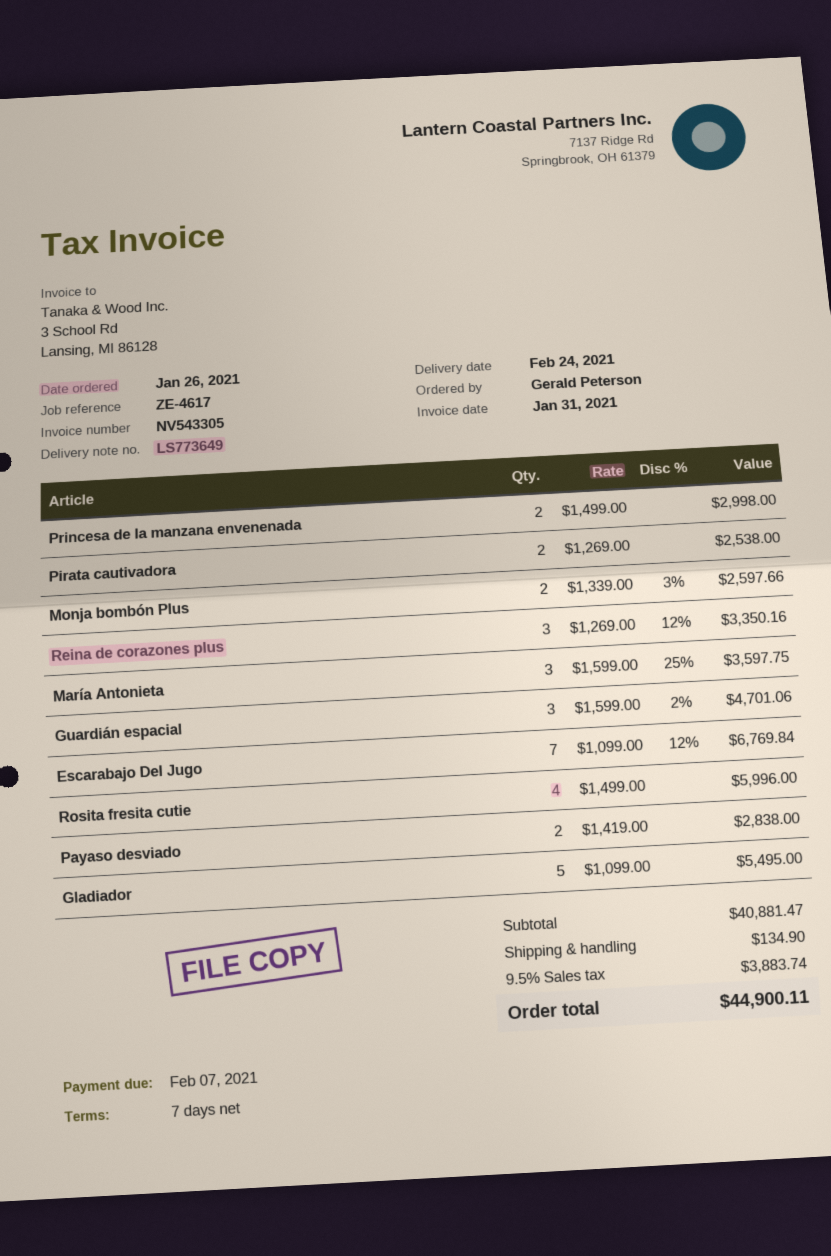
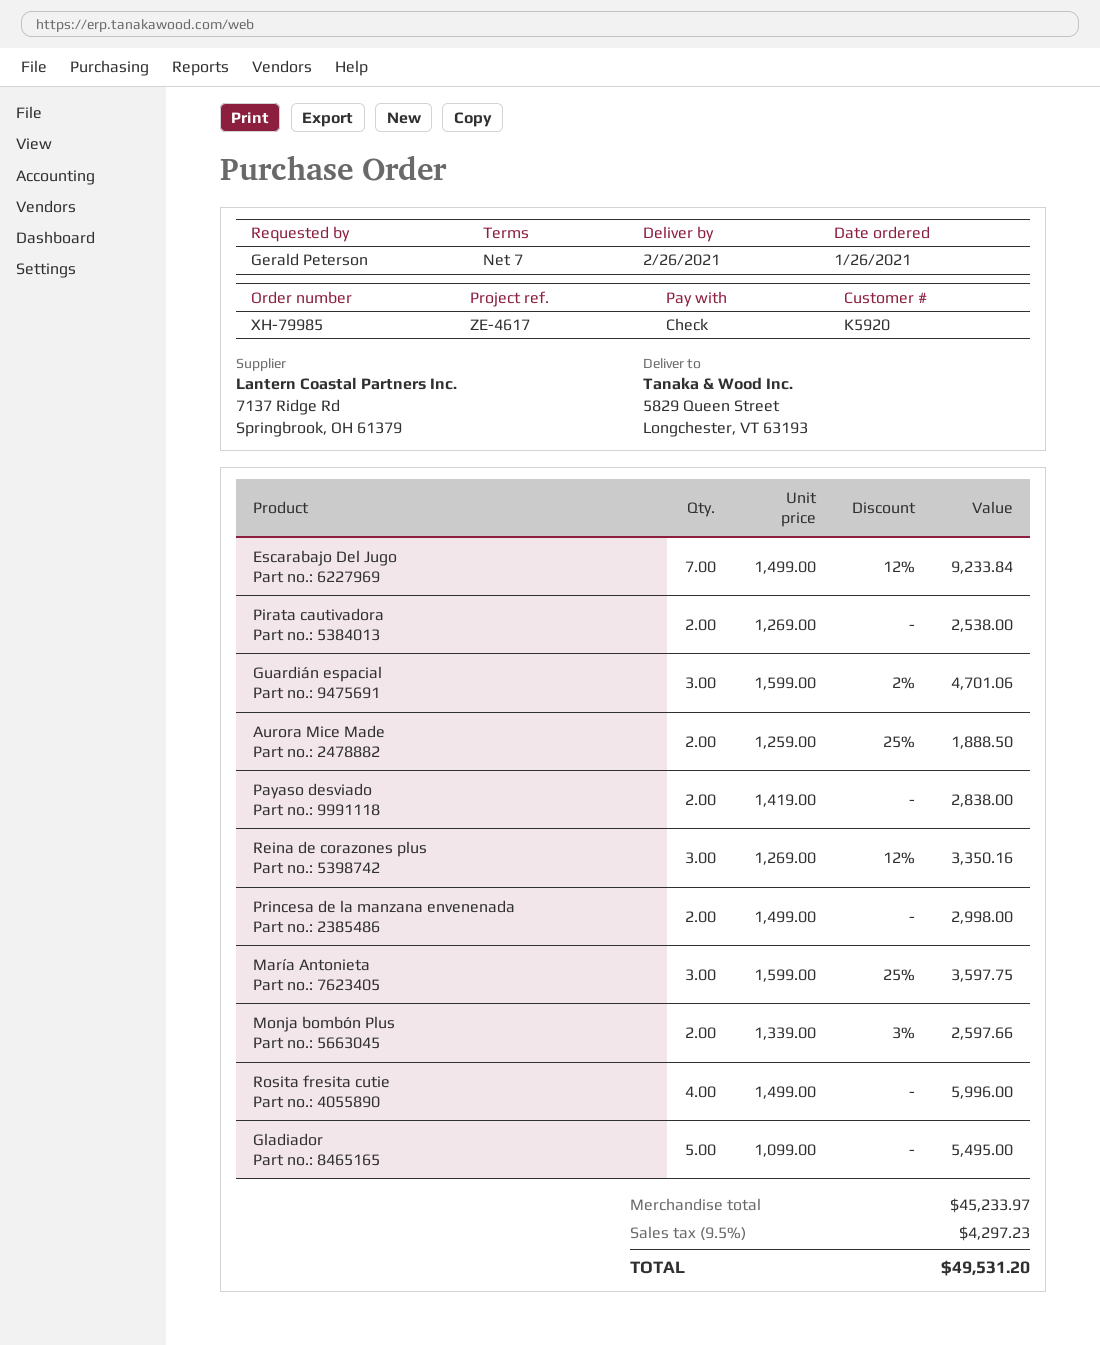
delivery date: 2021-02-24 -> 2021-02-26
Escarabajo Del Jugo: 7 x 1099.00 - 12% = 6769.84 -> 7 x 1499.00 - 12% = 9233.84
Aurora Mice Made: none -> 2 x 1259.00 - 25% = 1888.50
subtotal: 40881.47 -> 45233.97
shipping: 134.90 -> none
tax: 9.5% = 3883.74 -> 9.5% = 4297.23
total: 44900.11 -> 49531.20

